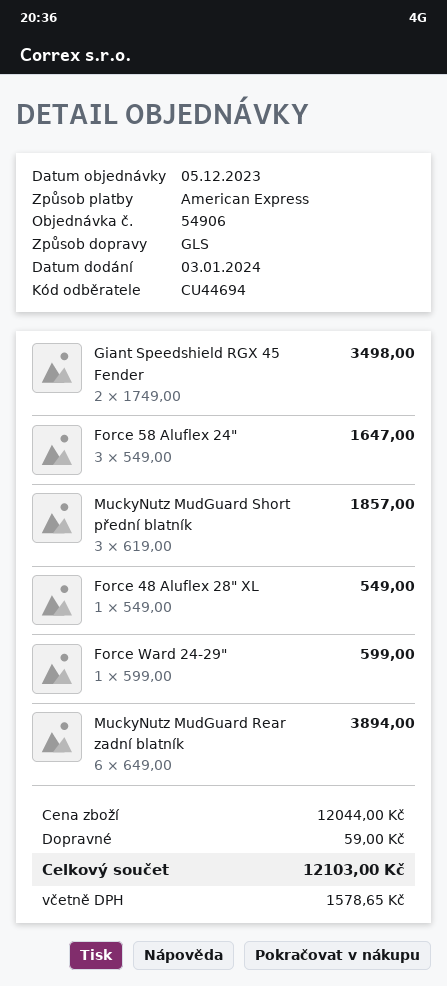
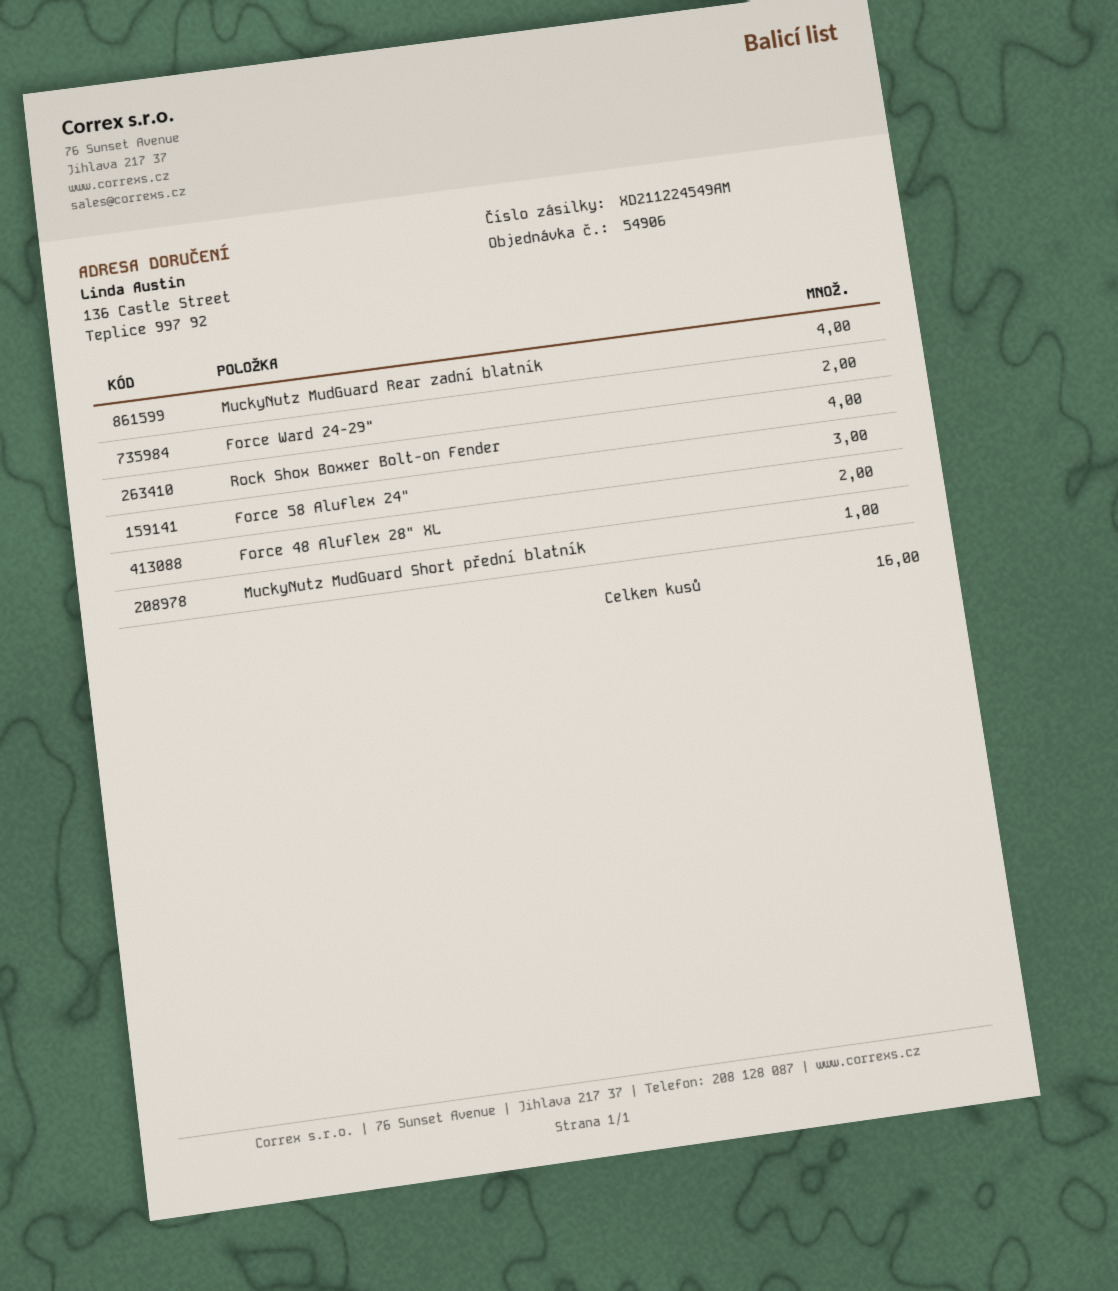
Giant Speedshield RGX 45 Fender: 2 -> none
MuckyNutz MudGuard Short přední blatník: 3 -> 1
Force 48 Aluflex 28" XL: 1 -> 2
Force Ward 24-29": 1 -> 2
MuckyNutz MudGuard Rear zadní blatník: 6 -> 4
Rock Shox Boxxer Bolt-on Fender: none -> 4

